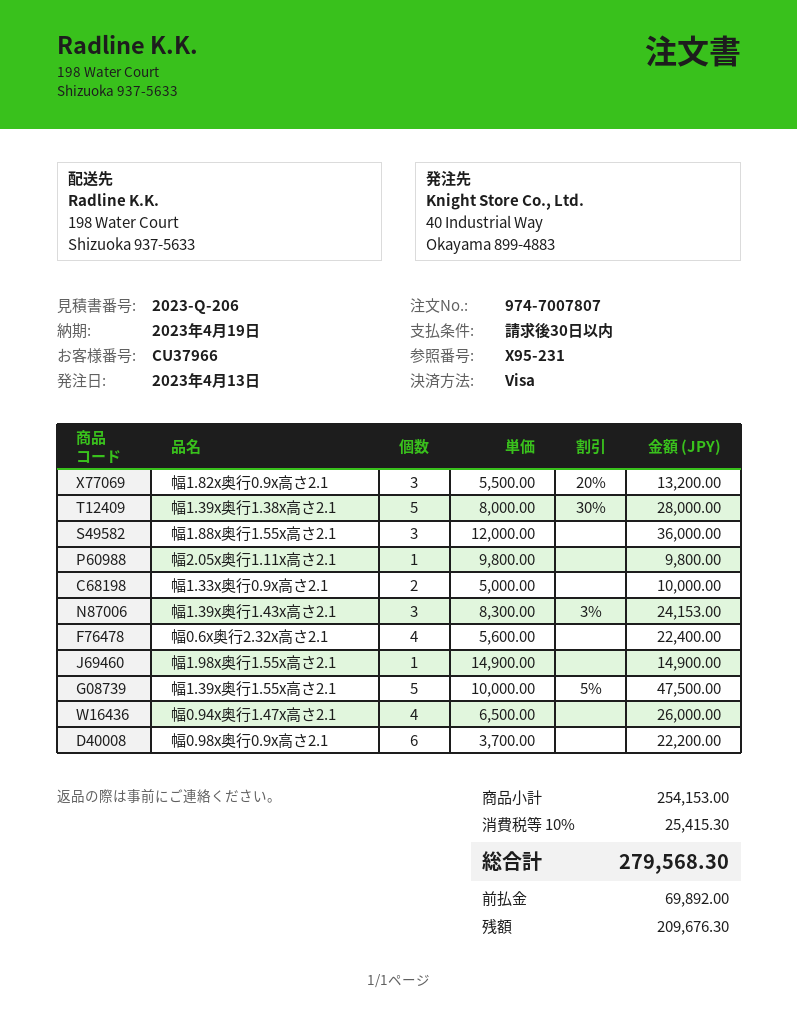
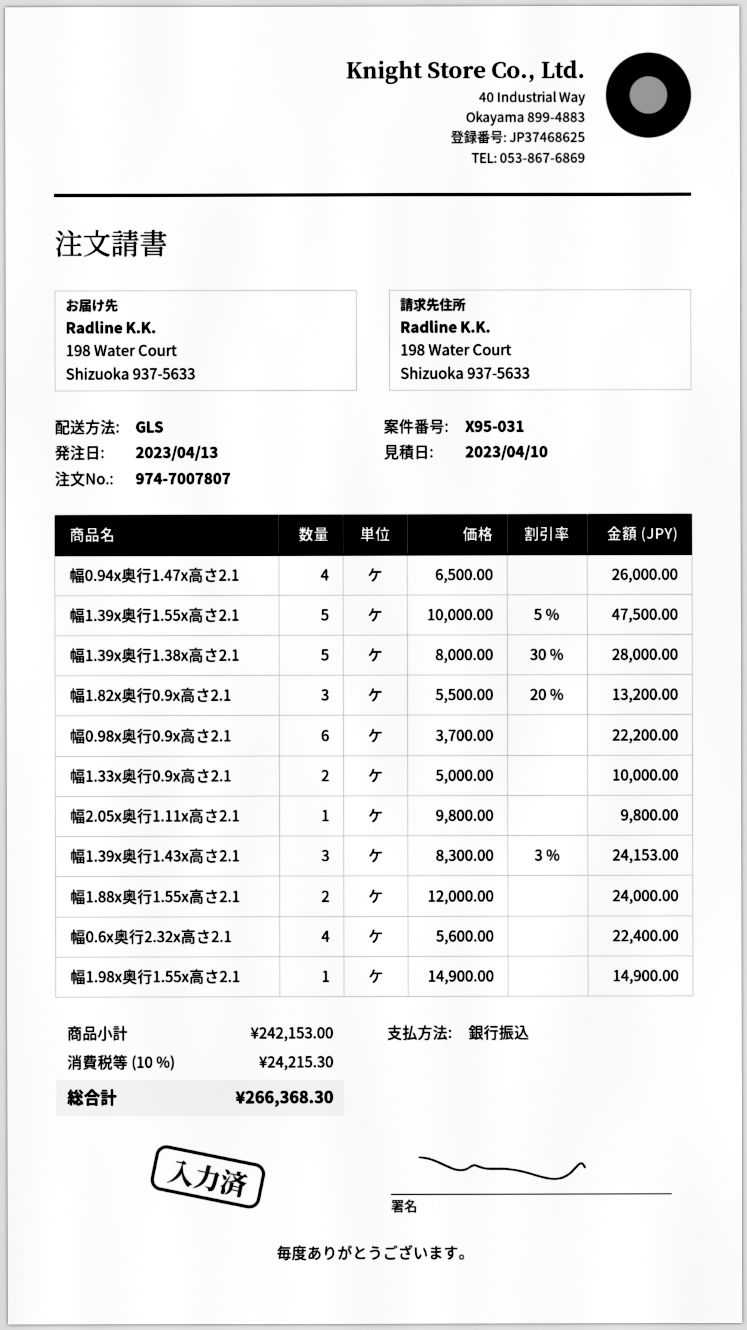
reference: X95-231 -> X95-031
payment method: Visa -> bank transfer
幅1.88x奥行1.55x高さ2.1: 3 x 12000.00 = 36000.00 -> 2 x 12000.00 = 24000.00
subtotal: 254153.00 -> 242153.00
tax: 10% = 25415.30 -> 10% = 24215.30
total: 279568.30 -> 266368.30

